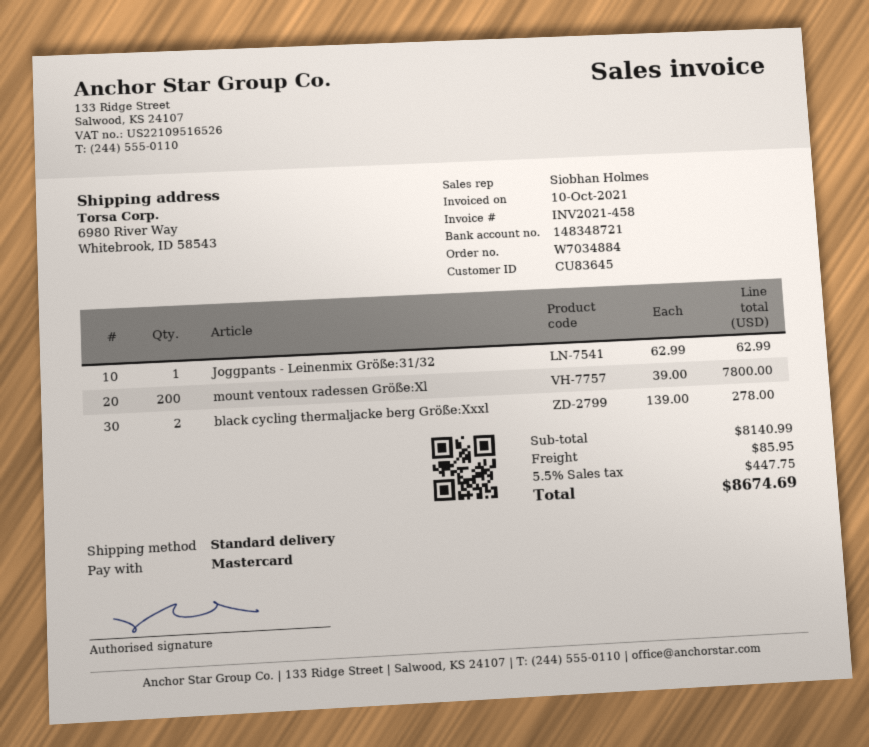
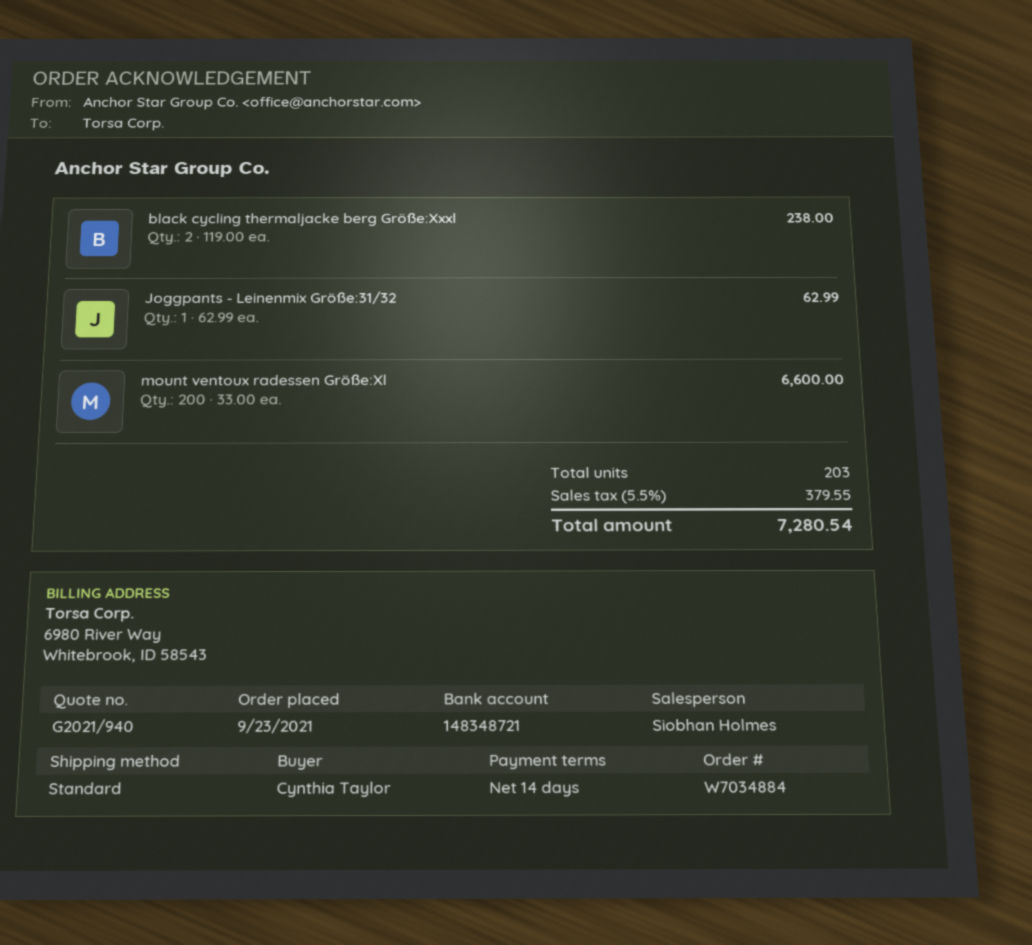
mount ventoux radessen Größe:Xl: 200 x 39.00 = 7800.00 -> 200 x 33.00 = 6600.00
black cycling thermaljacke berg Größe:Xxxl: 2 x 139.00 = 278.00 -> 2 x 119.00 = 238.00
shipping: 85.95 -> none
tax: 5.5% = 447.75 -> 5.5% = 379.55
total: 8674.69 -> 7280.54

